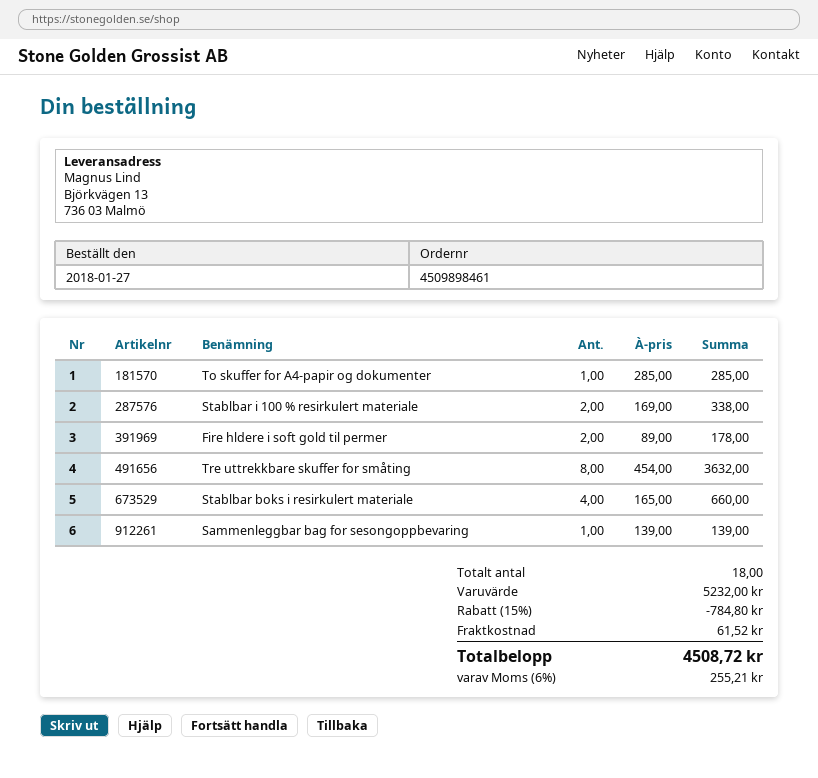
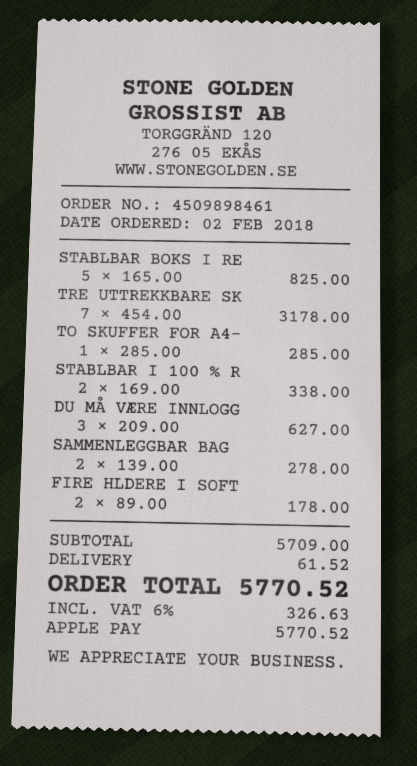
order date: 2018-01-27 -> 2018-02-02
Tre uttrekkbare skuffer for småting: 8 x 454.00 = 3632.00 -> 7 x 454.00 = 3178.00
Stablbar boks i resirkulert materiale: 4 x 165.00 = 660.00 -> 5 x 165.00 = 825.00
Sammenleggbar bag for sesongoppbevaring: 1 x 139.00 = 139.00 -> 2 x 139.00 = 278.00
DU MÅ VÆRE INNLOGG: none -> 3 x 209.00 = 627.00
subtotal: 5232.00 -> 5709.00
discount: 15% = 784.80 -> none
tax: 6% = 255.21 -> 6% = 326.63
total: 4508.72 -> 5770.52

